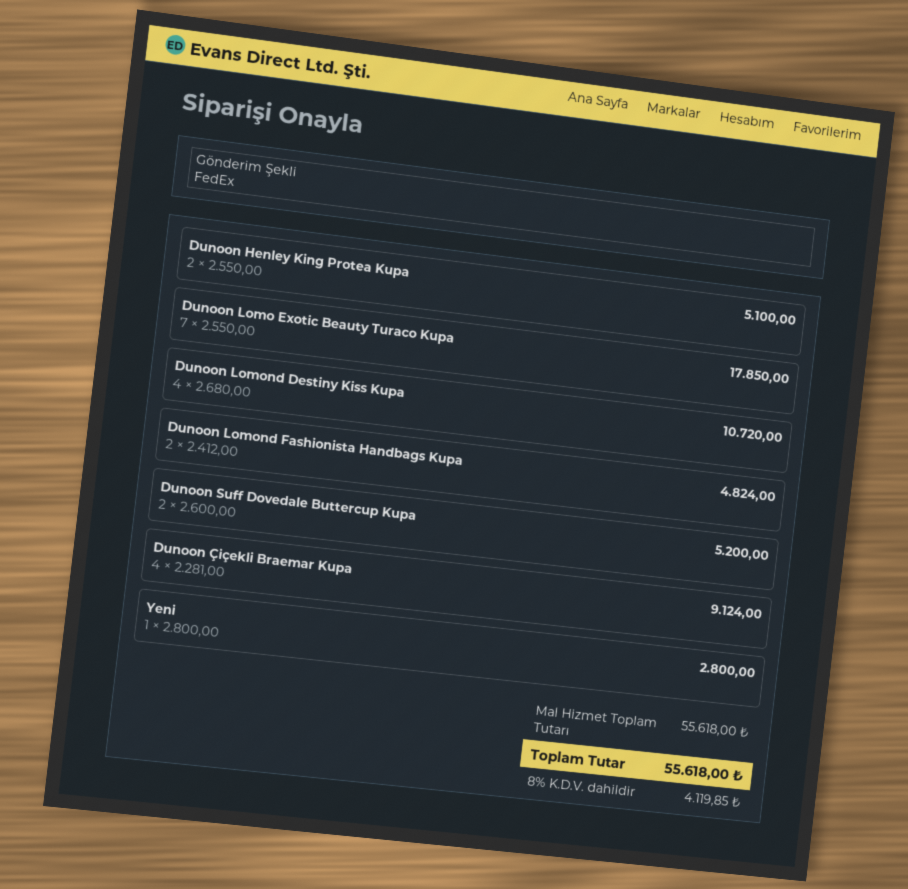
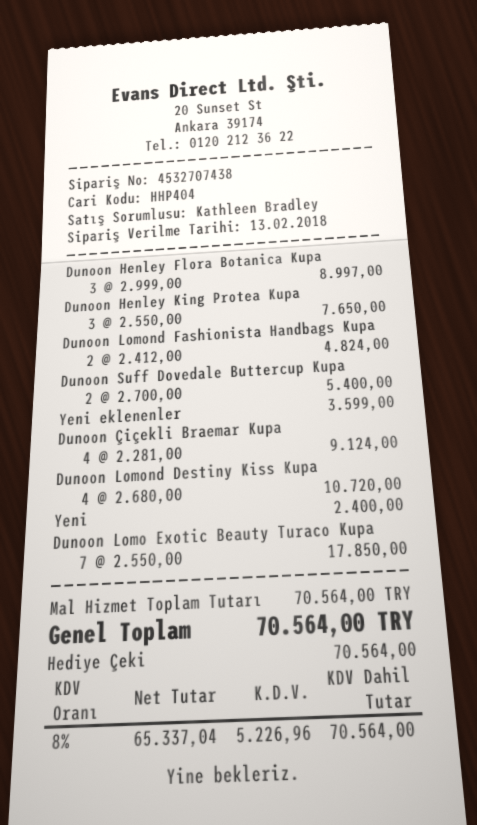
Dunoon Henley King Protea Kupa: 2 x 2550.00 = 5100.00 -> 3 x 2550.00 = 7650.00
Dunoon Suff Dovedale Buttercup Kupa: 2 x 2600.00 = 5200.00 -> 2 x 2700.00 = 5400.00
Yeni: 1 x 2800.00 = 2800.00 -> 1 x 2400.00 = 2400.00
Dunoon Henley Flora Botanica Kupa: none -> 3 x 2999.00 = 8997.00
Yeni eklenenler: none -> 1 x 3599.00 = 3599.00
subtotal: 55618.00 -> 70564.00
tax: 8% = 4119.85 -> 8% = 5226.96
total: 55618.00 -> 70564.00

